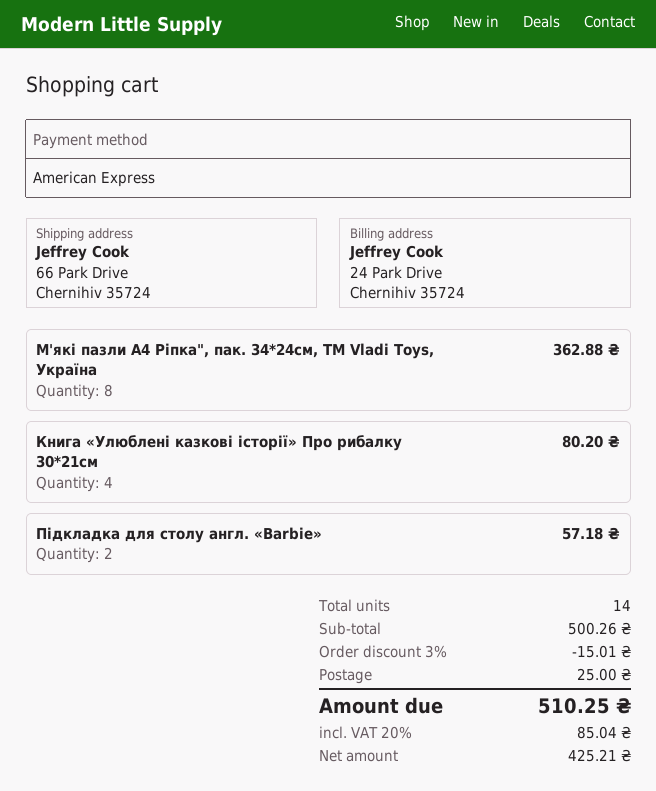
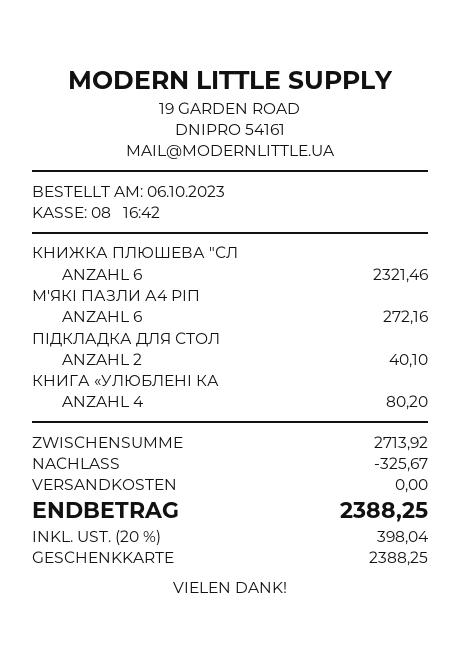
payment method: American Express -> gift card
М'які пазли А4 Ріпка", пак. 34*24см, ТМ Vladi Toys, Україна: 8 for 362.88 -> 6 for 272.16
Підкладка для столу англ. «Barbie»: 2 for 57.18 -> 2 for 40.10
КНИЖКА ПЛЮШЕВА "СЛ: none -> 6 for 2321.46
subtotal: 500.26 -> 2713.92
discount: 15.01 -> 325.67
shipping: 25.00 -> 0.00
tax: 20% = 85.04 -> 20% = 398.04
total: 510.25 -> 2388.25

